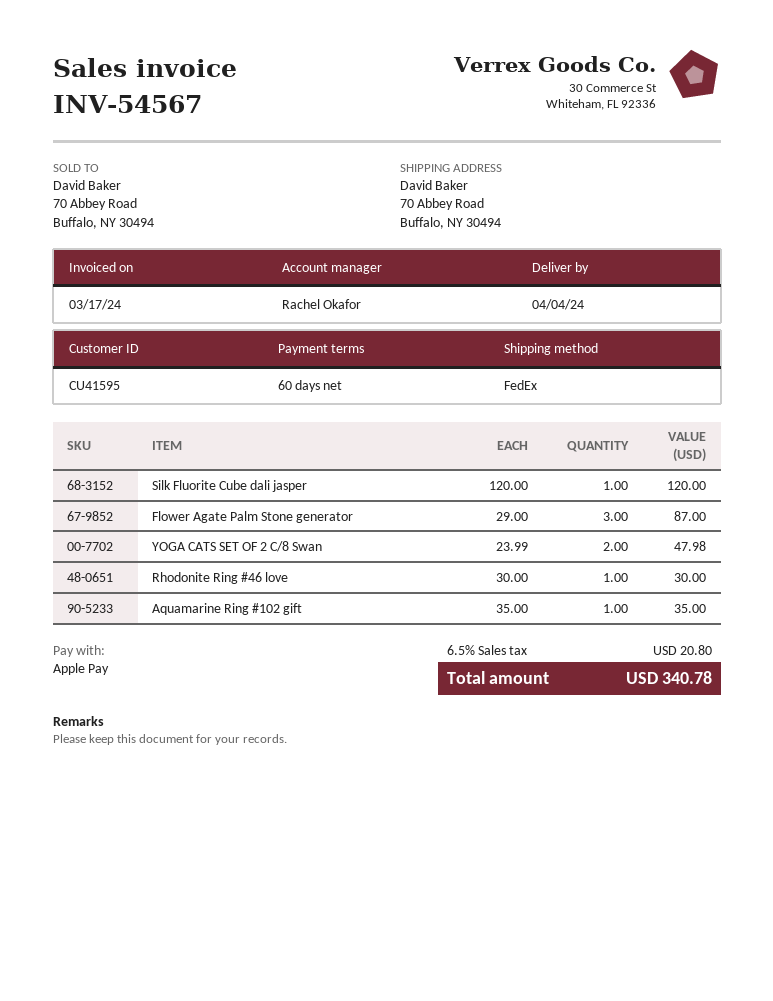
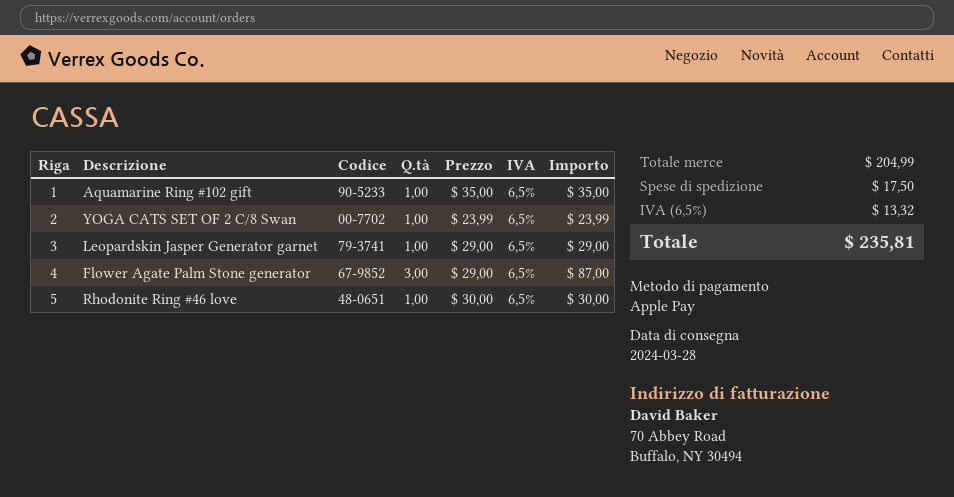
delivery date: 2024-04-04 -> 2024-03-28
Silk Fluorite Cube dali jasper: 1 x 120.00 = 120.00 -> none
YOGA CATS SET OF 2 C/8 Swan: 2 x 23.99 = 47.98 -> 1 x 23.99 = 23.99
Leopardskin Jasper Generator garnet: none -> 1 x 29.00 = 29.00
shipping: none -> 17.50
tax: 6.5% = 20.80 -> 6.5% = 13.32
total: 340.78 -> 235.81

